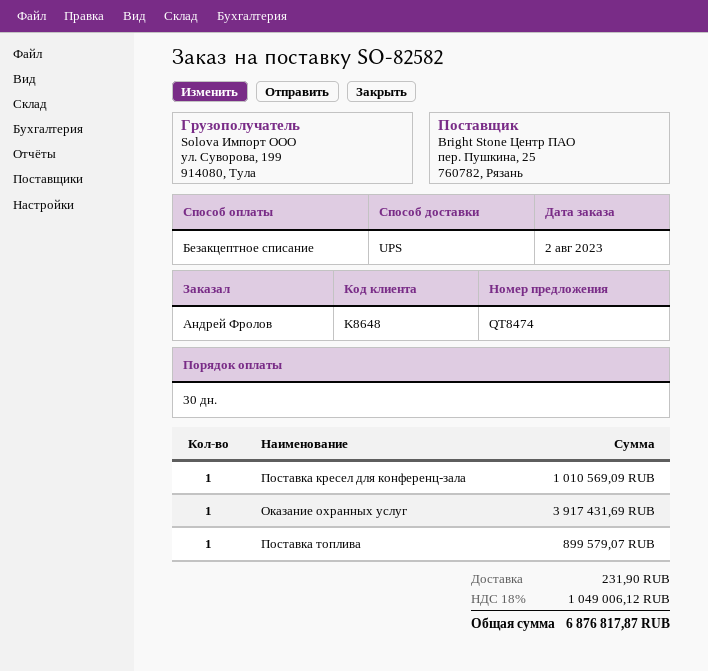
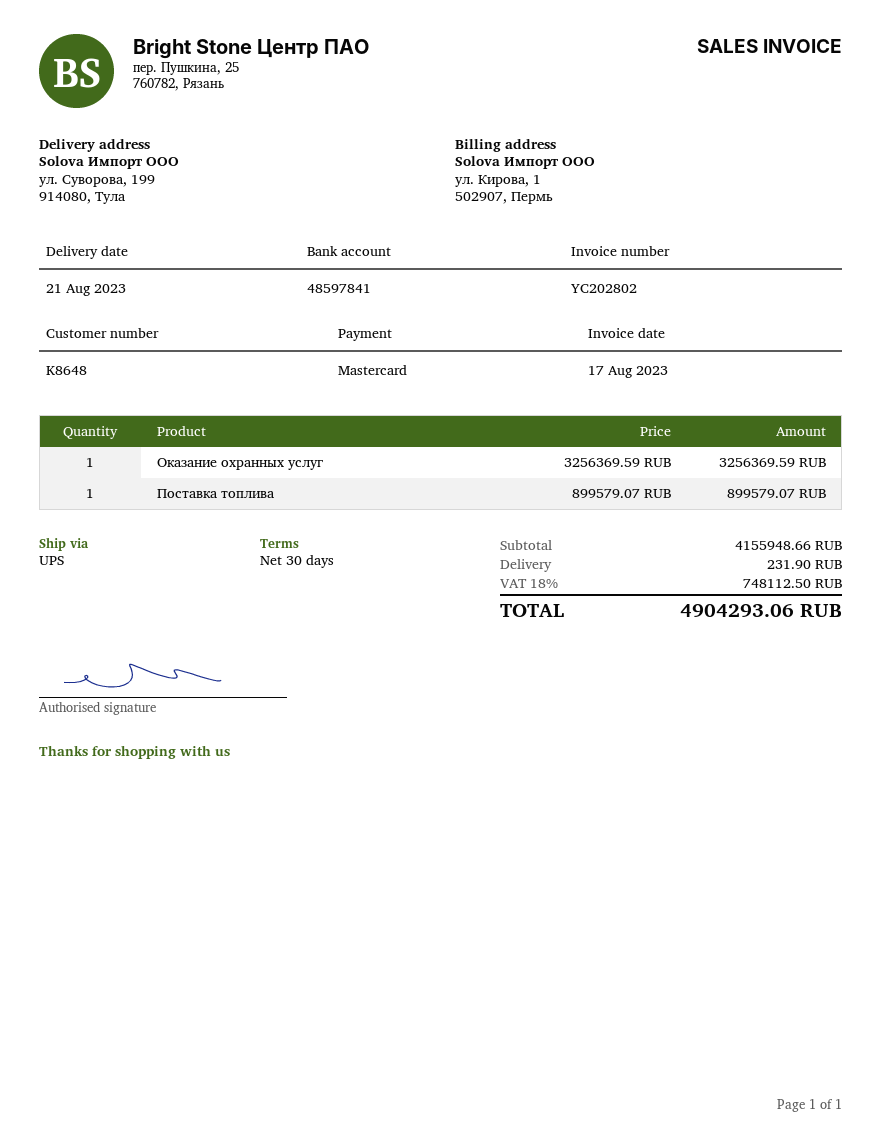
payment method: direct debit -> Mastercard
Поставка кресел для конференц-зала: 1 for 1010569.09 -> none
Оказание охранных услуг: 1 for 3917431.69 -> 1 for 3256369.59
tax: 18% = 1049006.12 -> 18% = 748112.50
total: 6876817.87 -> 4904293.06

